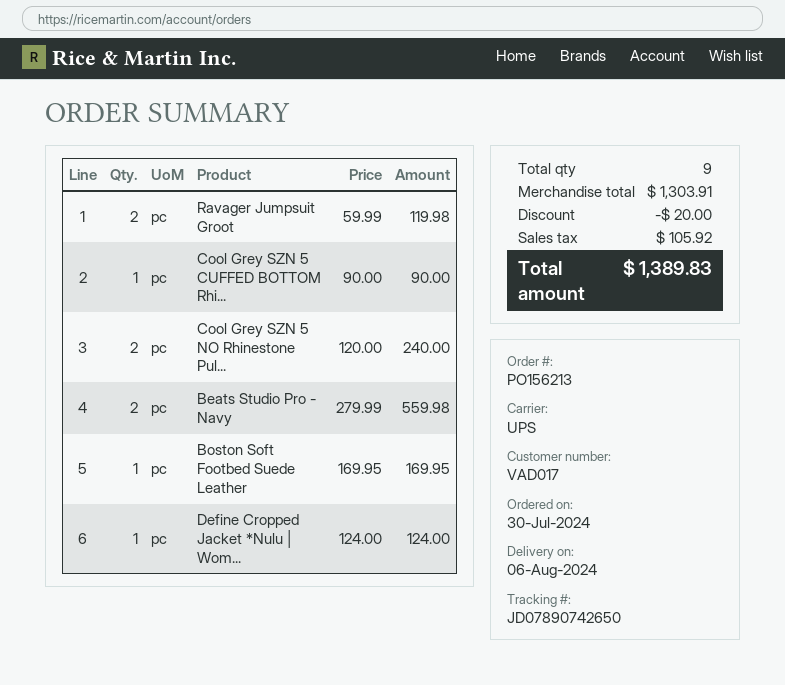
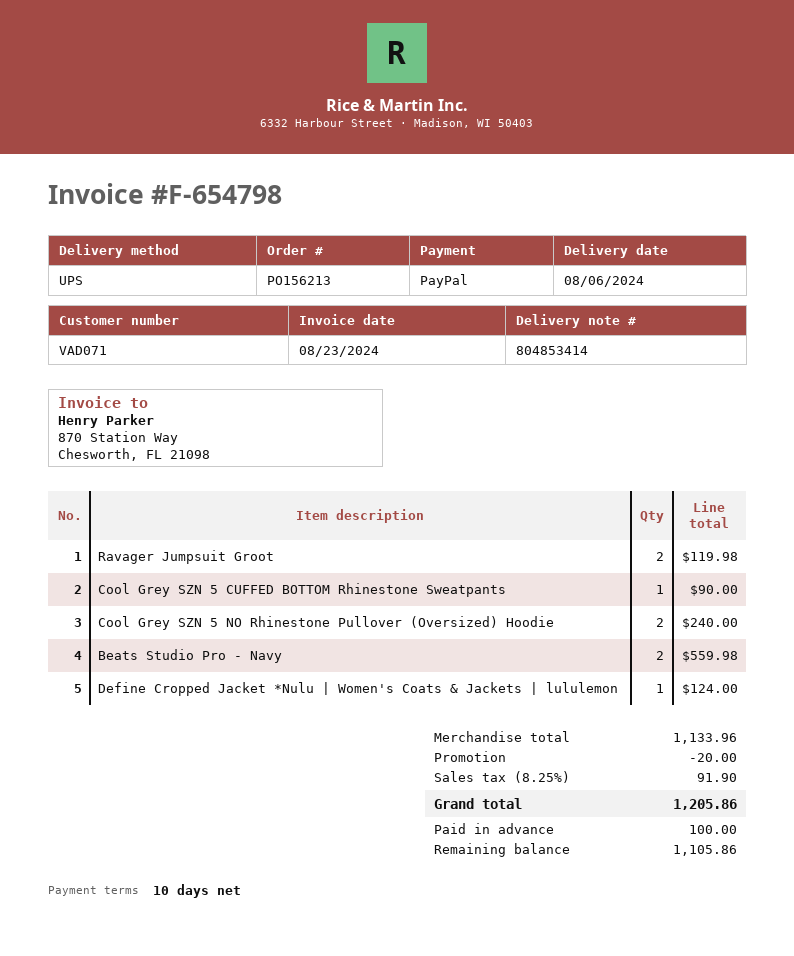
customer number: VAD017 -> VAD071
Boston Soft Footbed Suede Leather: 1 for 169.95 -> none
subtotal: 1303.91 -> 1133.96
tax: 105.92 -> 91.90
total: 1389.83 -> 1205.86

